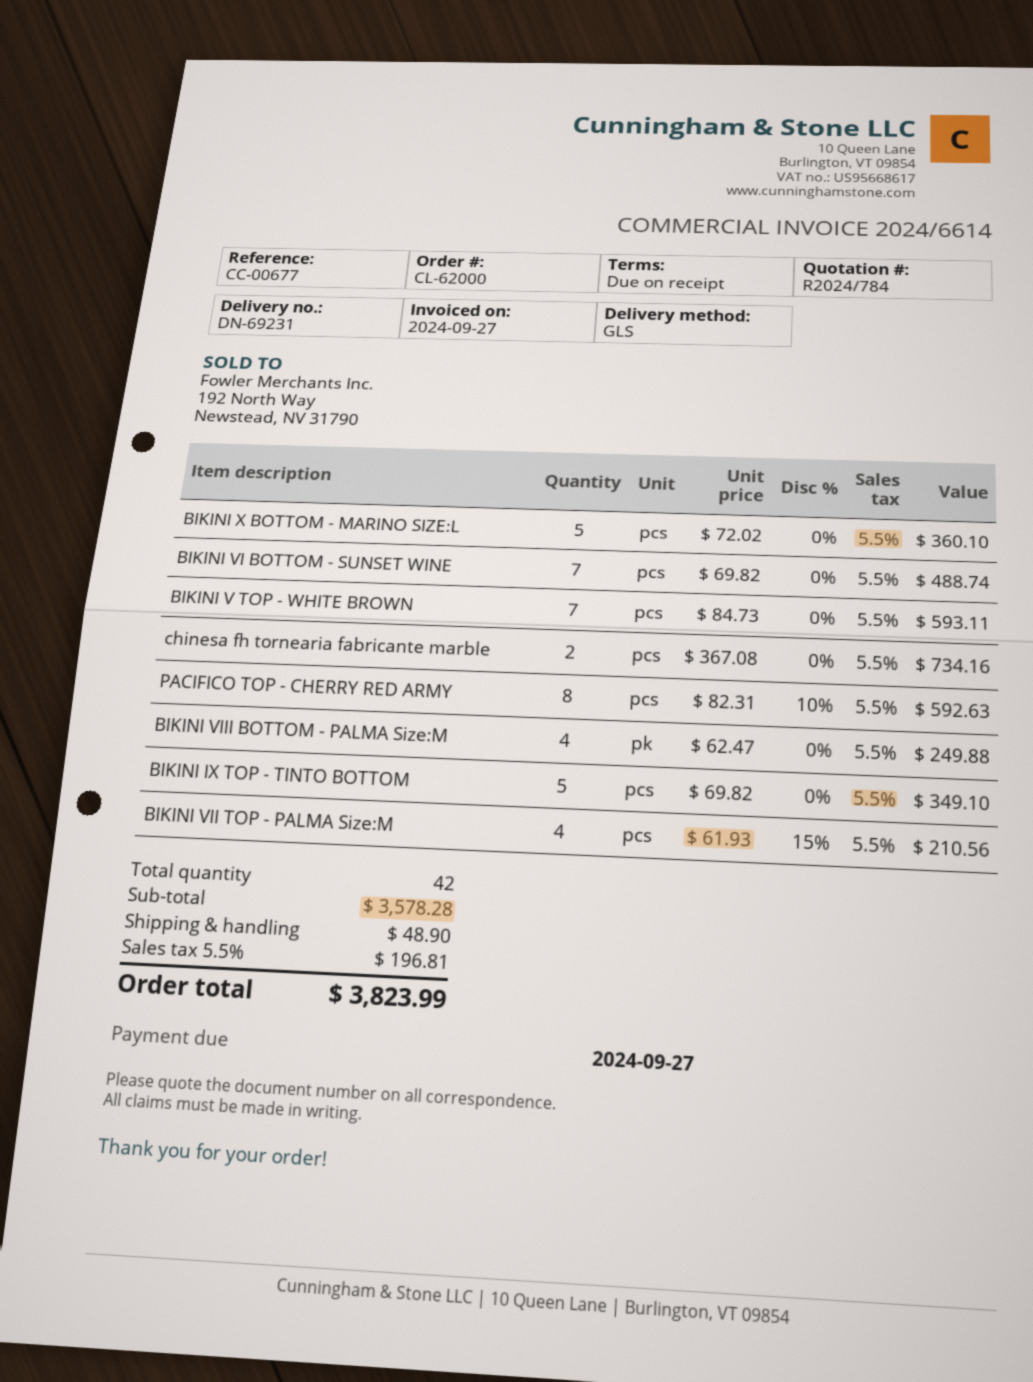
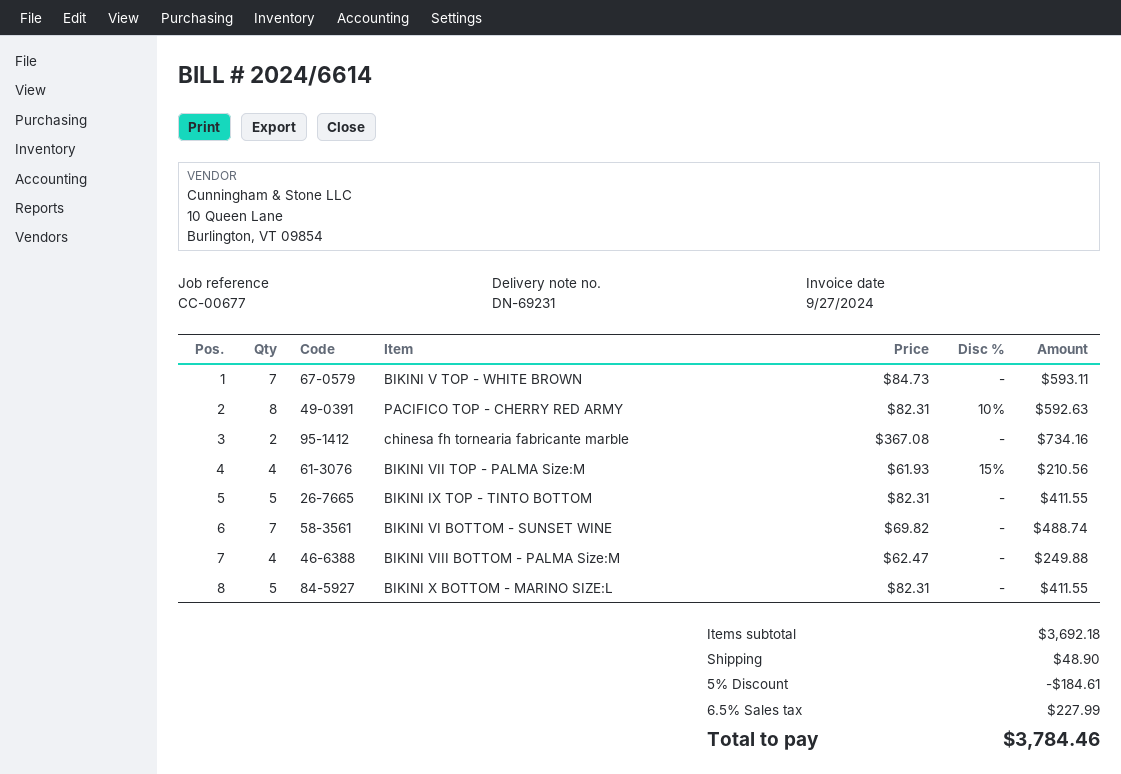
BIKINI X BOTTOM - MARINO SIZE:L: 5 x 72.02 = 360.10 -> 5 x 82.31 = 411.55
BIKINI IX TOP - TINTO BOTTOM: 5 x 69.82 = 349.10 -> 5 x 82.31 = 411.55
subtotal: 3578.28 -> 3692.18
discount: none -> 5% = 184.61
tax: 5.5% = 196.81 -> 6.5% = 227.99
total: 3823.99 -> 3784.46

